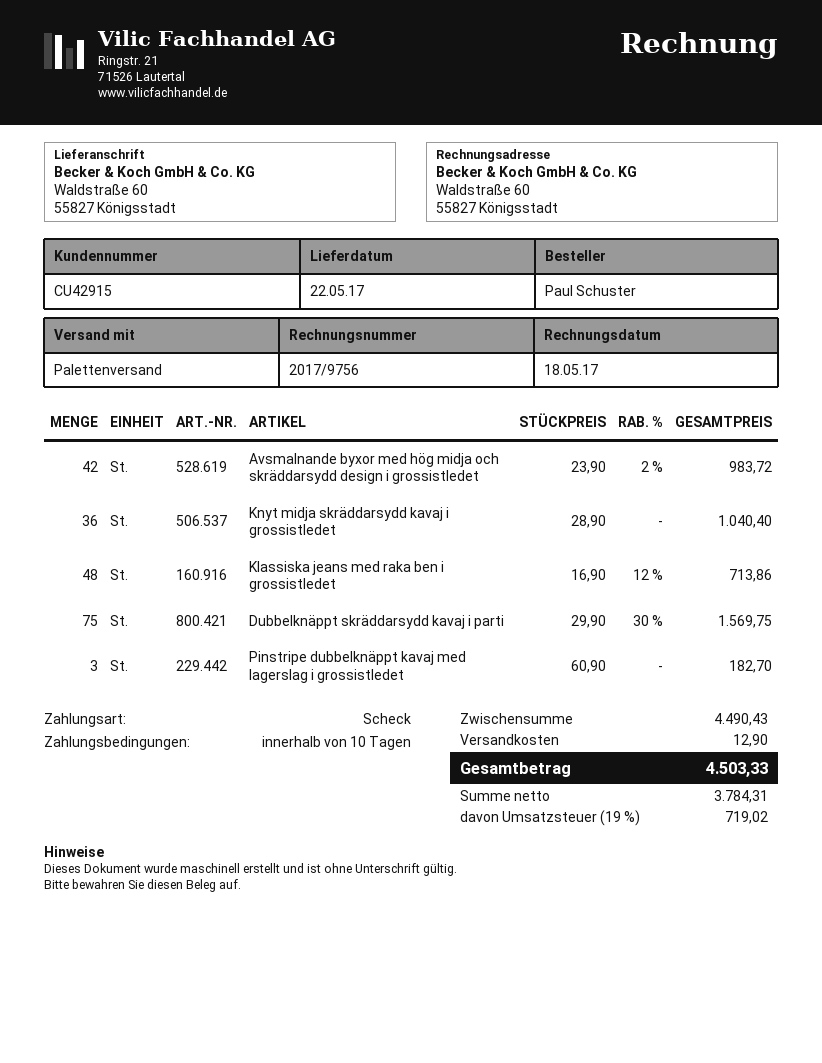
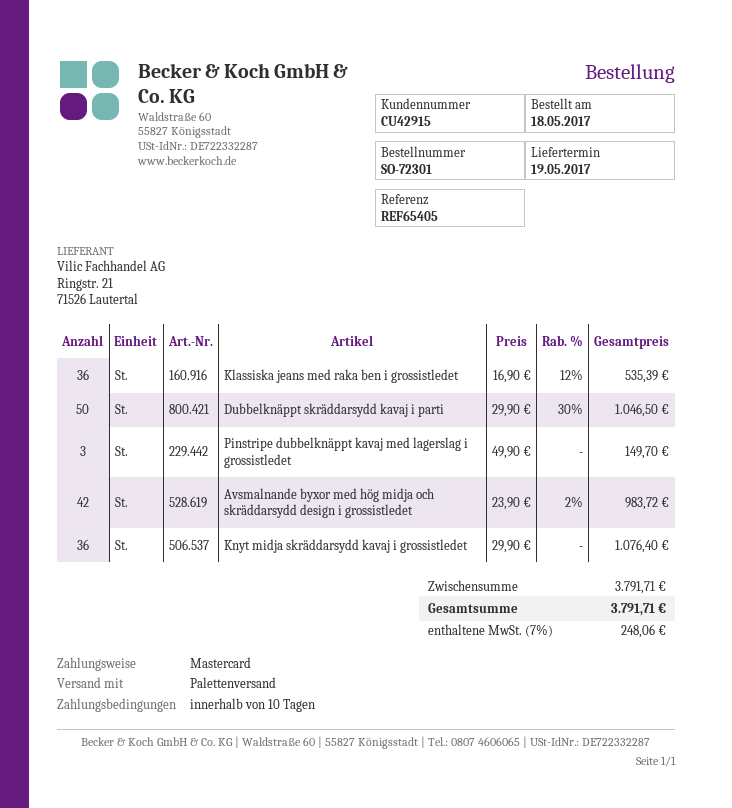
delivery date: 2017-05-22 -> 2017-05-19
payment method: cheque -> Mastercard
Knyt midja skräddarsydd kavaj i grossistledet: 36 x 28.90 = 1040.40 -> 36 x 29.90 = 1076.40
Klassiska jeans med raka ben i grossistledet: 48 x 16.90 - 12% = 713.86 -> 36 x 16.90 - 12% = 535.39
Dubbelknäppt skräddarsydd kavaj i parti: 75 x 29.90 - 30% = 1569.75 -> 50 x 29.90 - 30% = 1046.50
Pinstripe dubbelknäppt kavaj med lagerslag i grossistledet: 3 x 60.90 = 182.70 -> 3 x 49.90 = 149.70
subtotal: 4490.43 -> 3791.71
shipping: 12.90 -> none
tax: 19% = 719.02 -> 7% = 248.06
total: 4503.33 -> 3791.71

